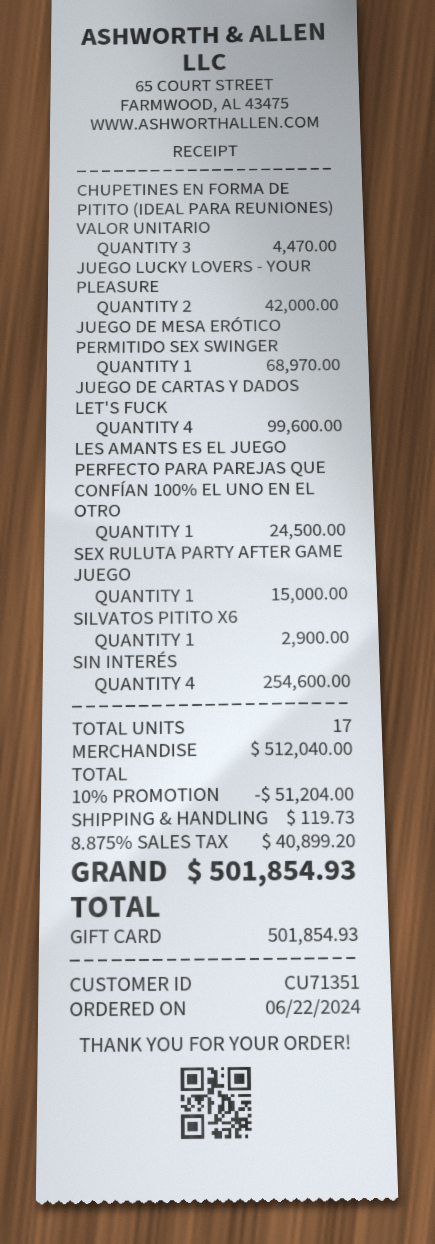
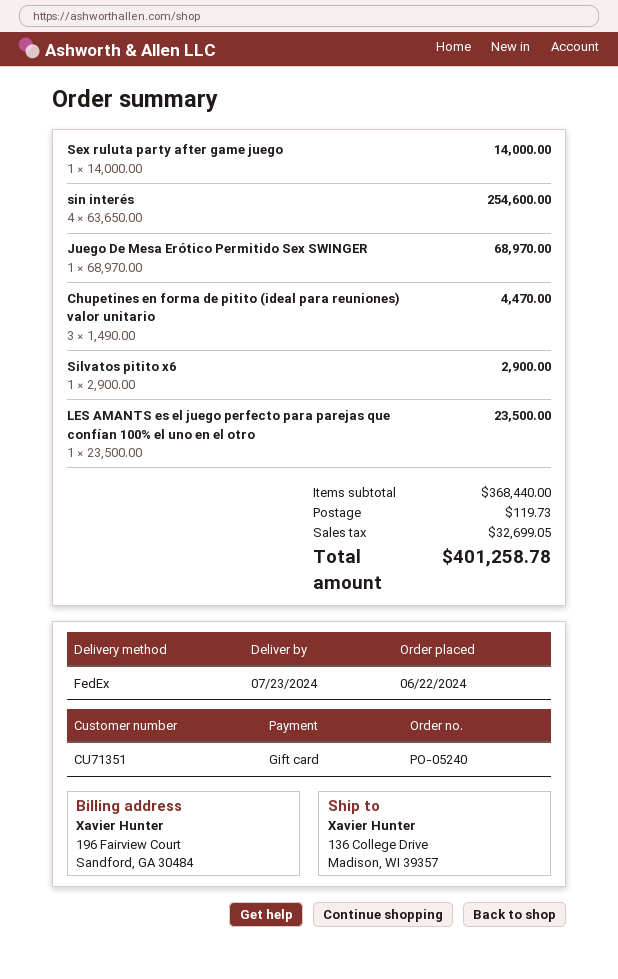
JUEGO LUCKY LOVERS - YOUR PLEASURE: 2 for 42000.00 -> none
JUEGO DE CARTAS Y DADOS LET'S FUCK: 4 for 99600.00 -> none
LES AMANTS ES EL JUEGO PERFECTO PARA PAREJAS QUE CONFÍAN 100% EL UNO EN EL OTRO: 1 for 24500.00 -> 1 for 23500.00
SEX RULUTA PARTY AFTER GAME JUEGO: 1 for 15000.00 -> 1 for 14000.00
subtotal: 512040.00 -> 368440.00
discount: 10% = 51204.00 -> none
tax: 40899.20 -> 32699.05
total: 501854.93 -> 401258.78

